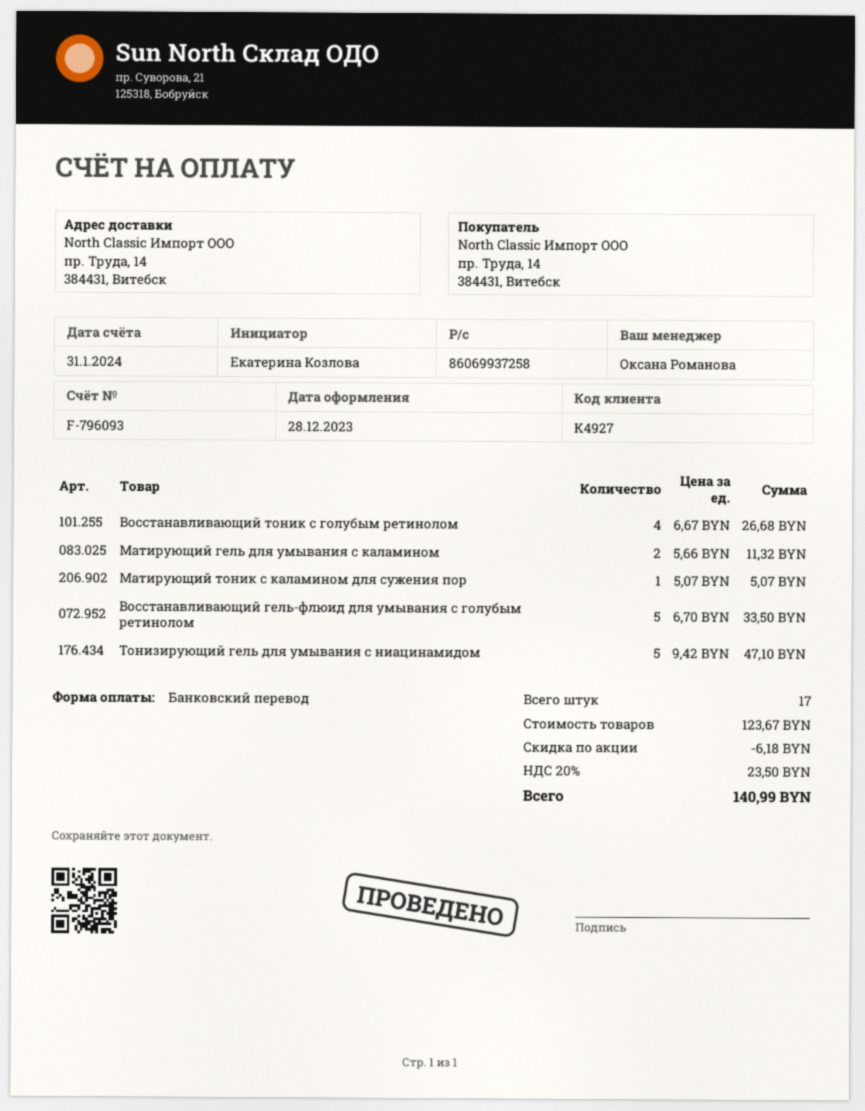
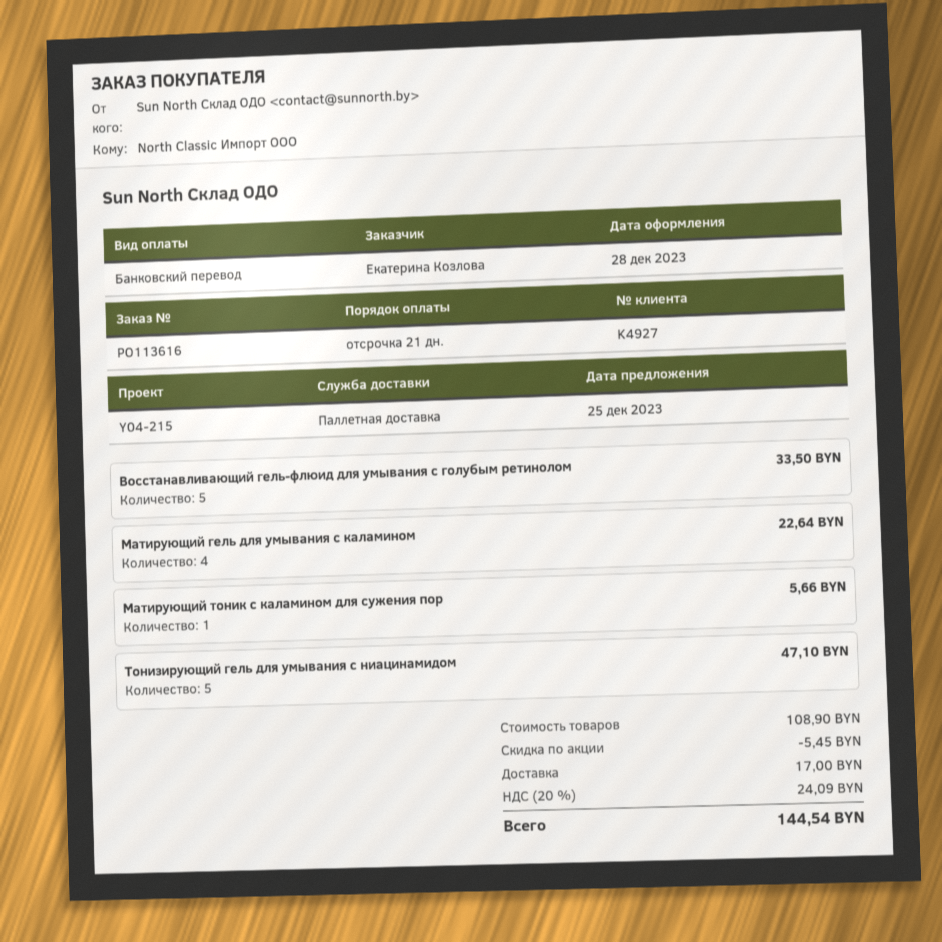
Восстанавливающий тоник с голубым ретинолом: 4 for 26.68 -> none
Матирующий гель для умывания с каламином: 2 for 11.32 -> 4 for 22.64
Матирующий тоник с каламином для сужения пор: 1 for 5.07 -> 1 for 5.66
subtotal: 123.67 -> 108.90
discount: 6.18 -> 5.45
shipping: none -> 17.00
tax: 20% = 23.50 -> 20% = 24.09
total: 140.99 -> 144.54

